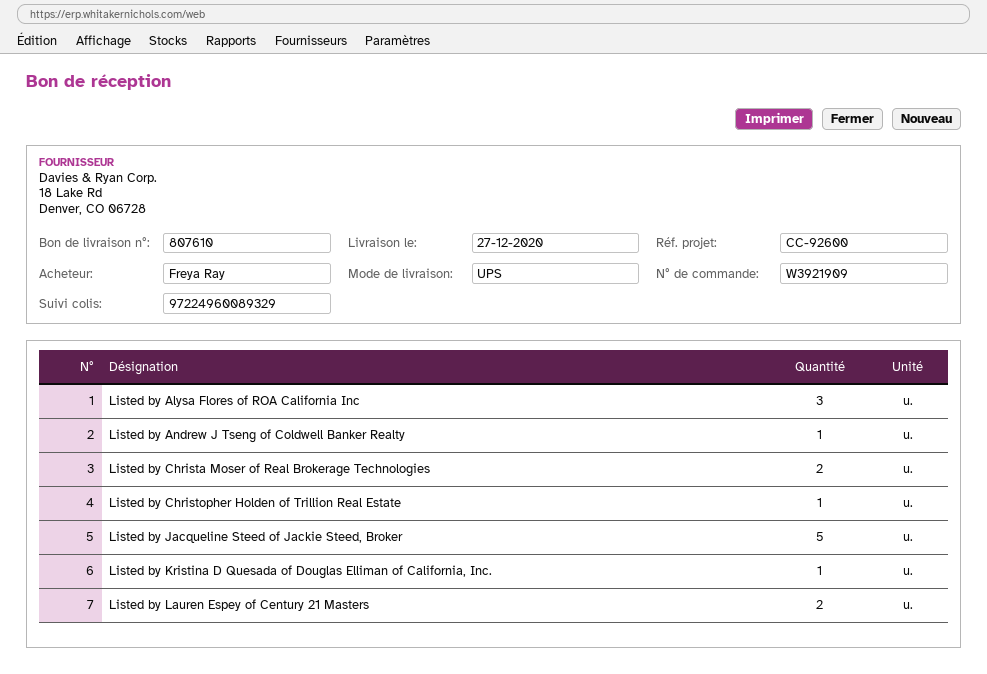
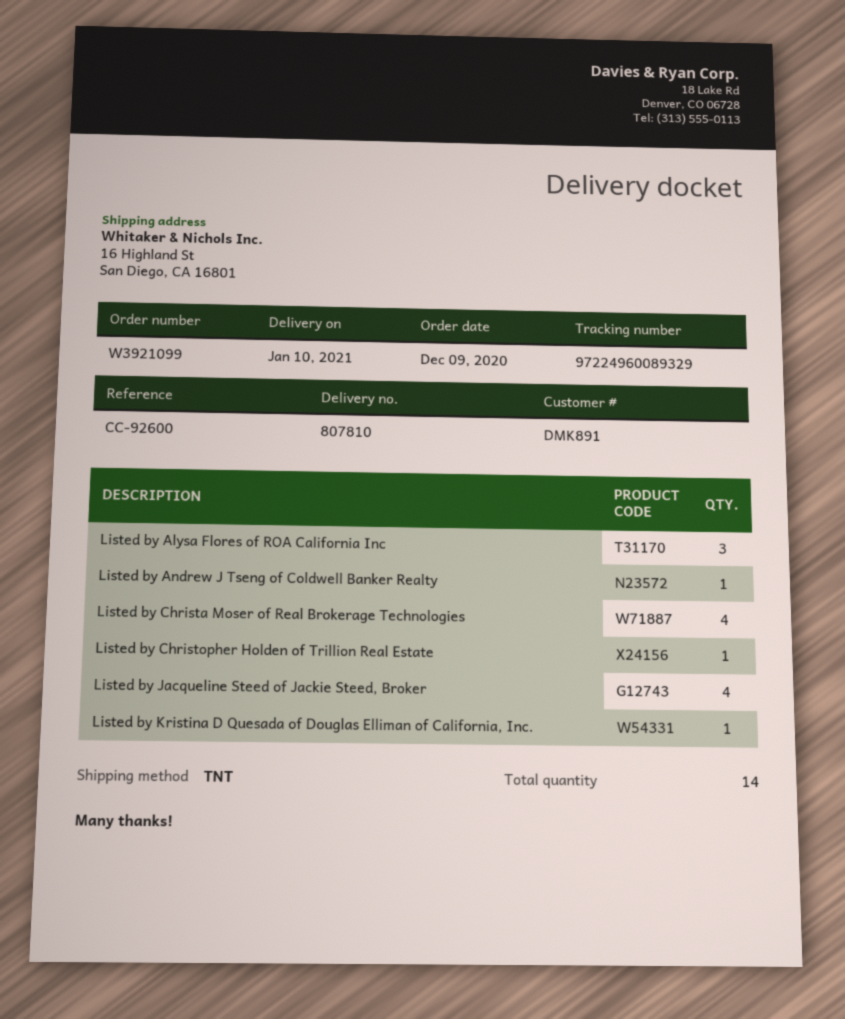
order number: W3921909 -> W3921099
delivery note number: 807610 -> 807810
delivery date: 2020-12-27 -> 2021-01-10
shipping method: UPS -> TNT
Listed by Christa Moser of Real Brokerage Technologies: 2 -> 4
Listed by Jacqueline Steed of Jackie Steed, Broker: 5 -> 4
Listed by Lauren Espey of Century 21 Masters: 2 -> none

